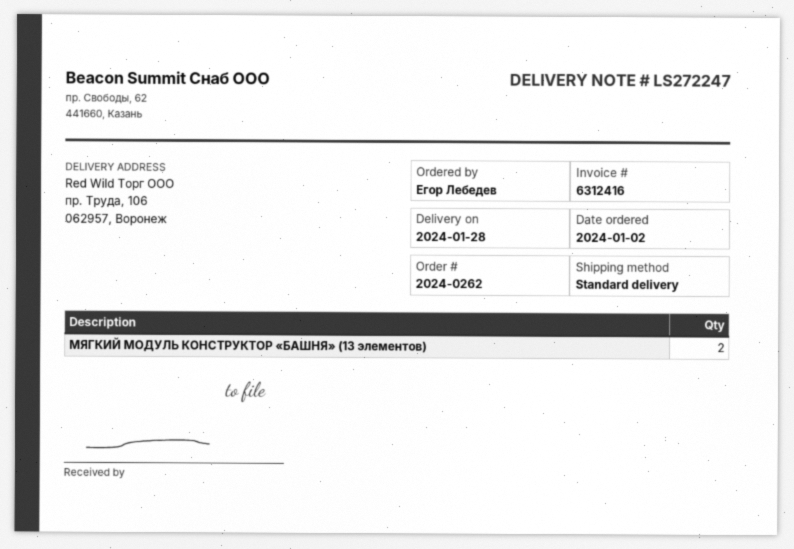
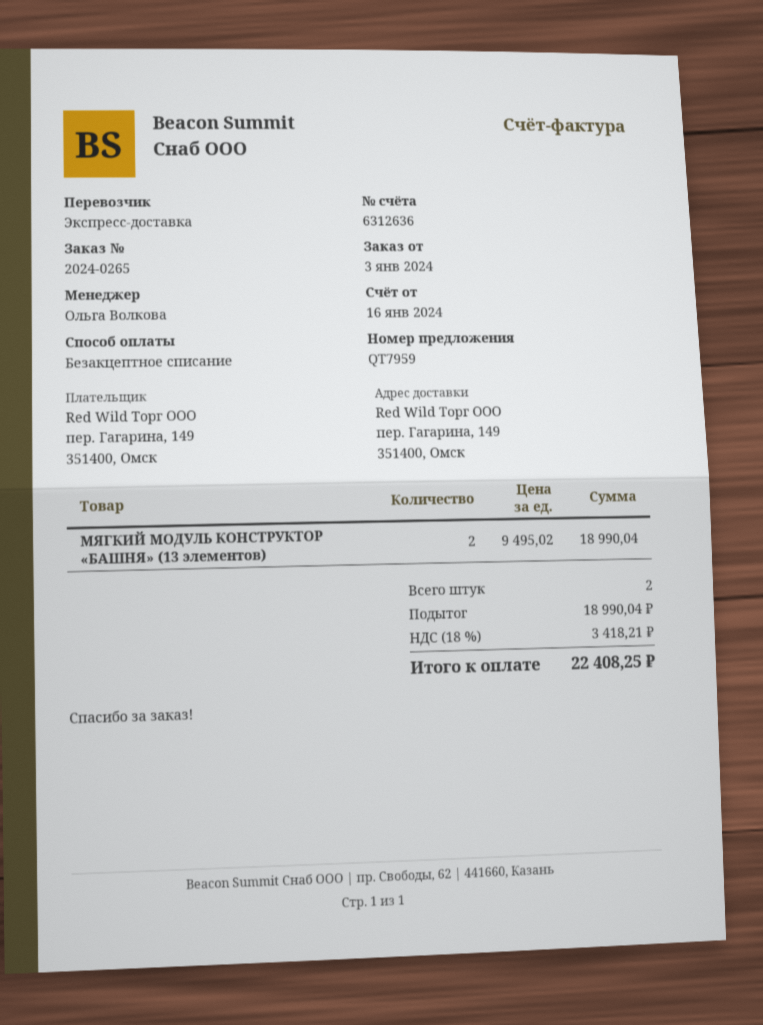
order number: 2024-0262 -> 2024-0265
order date: 2024-01-02 -> 2024-01-03
invoice number: 6312416 -> 6312636
shipping method: standard -> express
ship to: пр. Труда, 106, 062957, Воронеж -> пер. Гагарина, 149, 351400, Омск

